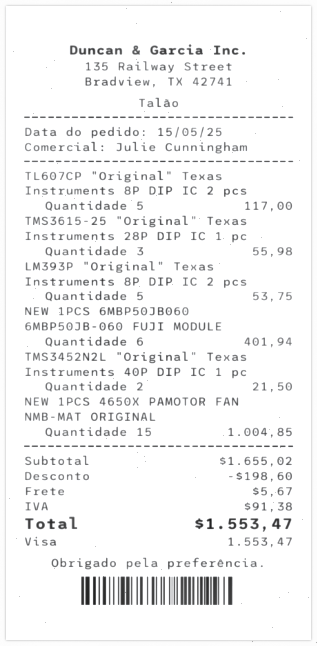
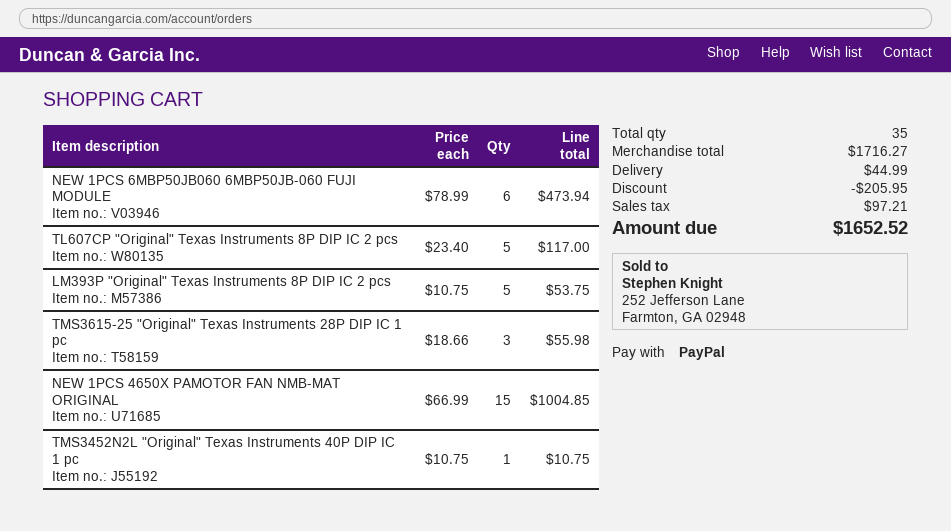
payment method: Visa -> PayPal
NEW 1PCS 6MBP50JB060 6MBP50JB-060 FUJI MODULE: 6 for 401.94 -> 6 for 473.94
TMS3452N2L "Original" Texas Instruments 40P DIP IC 1 pc: 2 for 21.50 -> 1 for 10.75
subtotal: 1655.02 -> 1716.27
discount: 198.60 -> 205.95
shipping: 5.67 -> 44.99
tax: 91.38 -> 97.21
total: 1553.47 -> 1652.52

